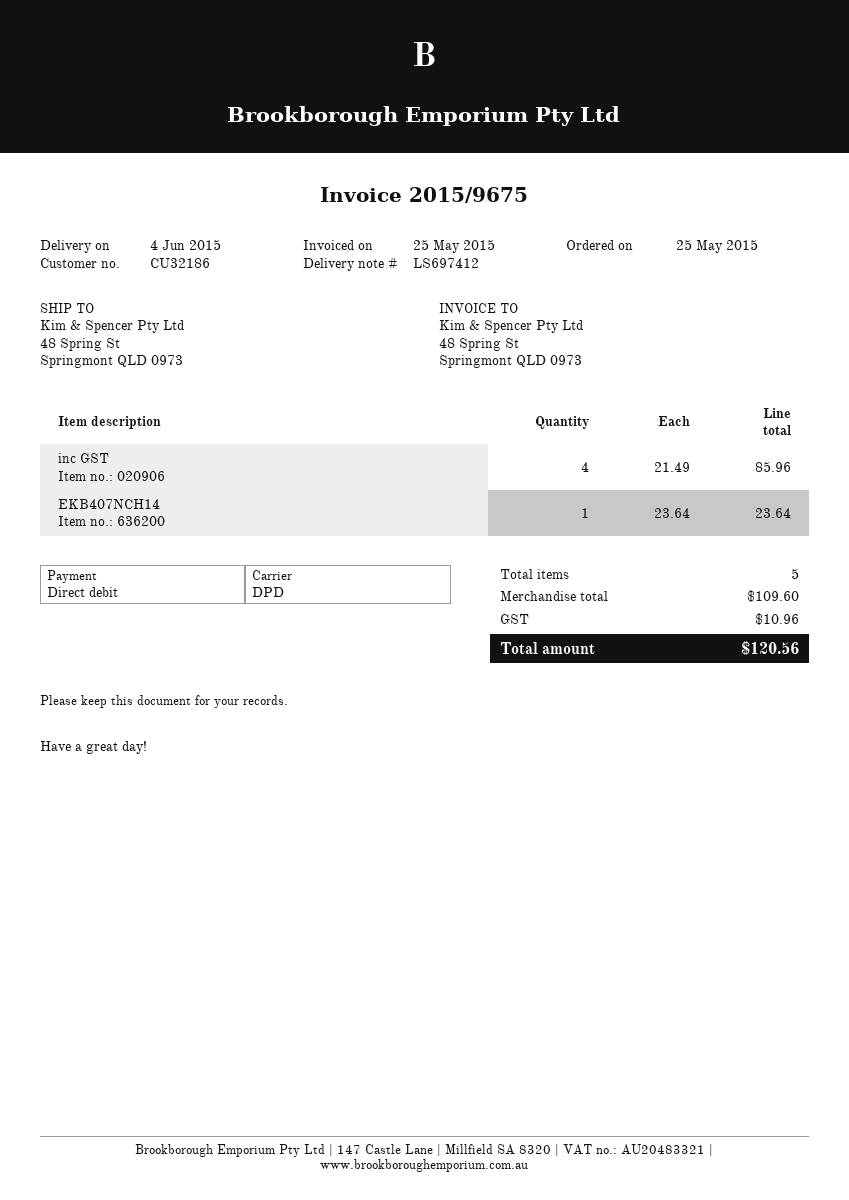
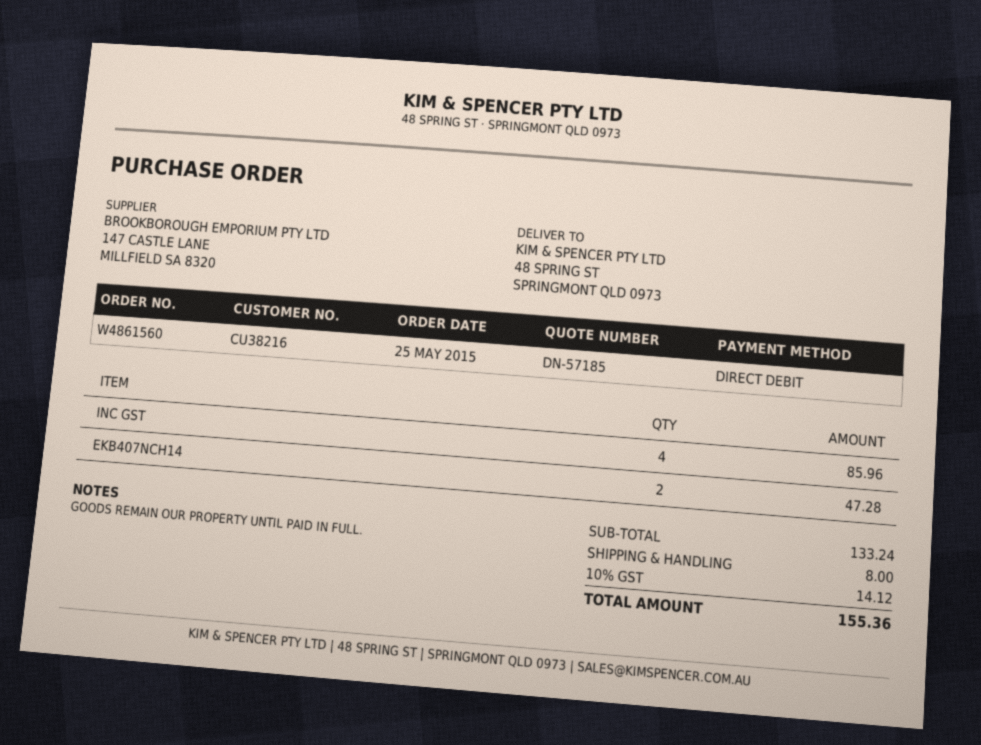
customer number: CU32186 -> CU38216
EKB407NCH14: 1 for 23.64 -> 2 for 47.28
subtotal: 109.60 -> 133.24
shipping: none -> 8.00
tax: 10.96 -> 14.12
total: 120.56 -> 155.36

